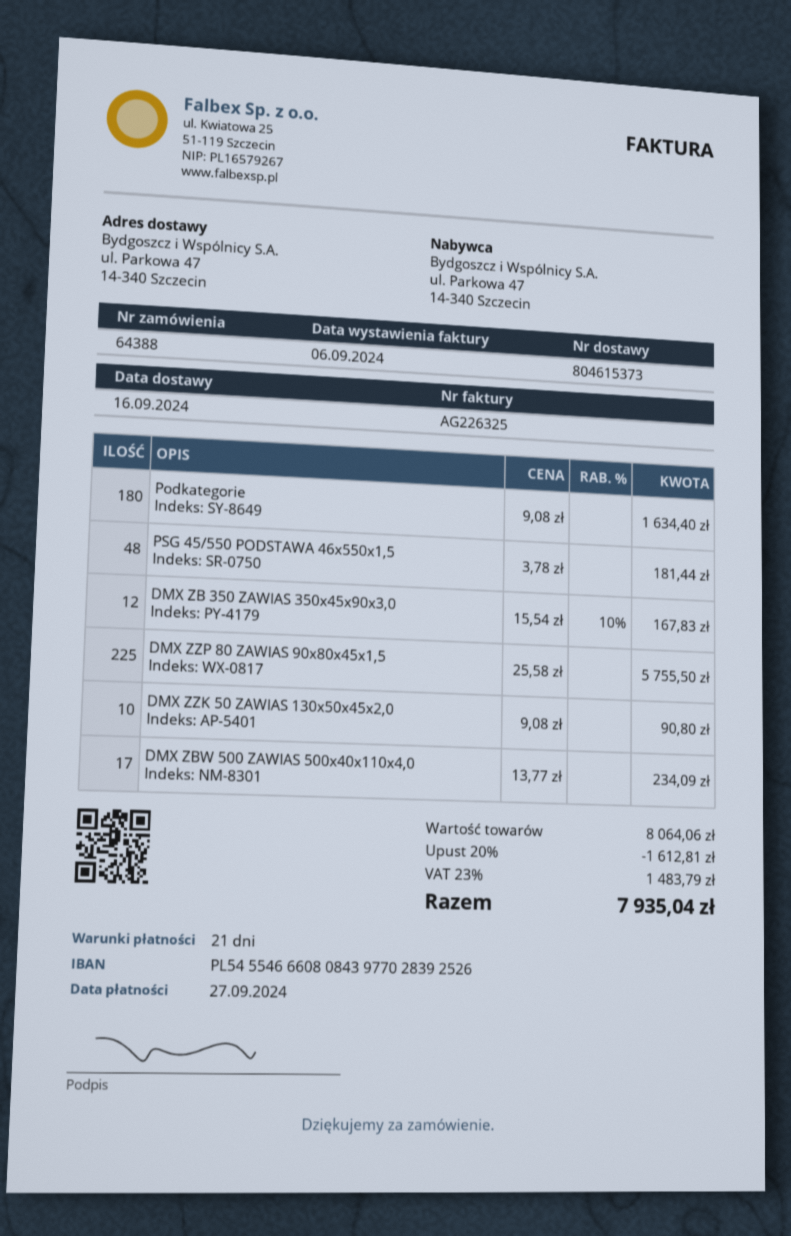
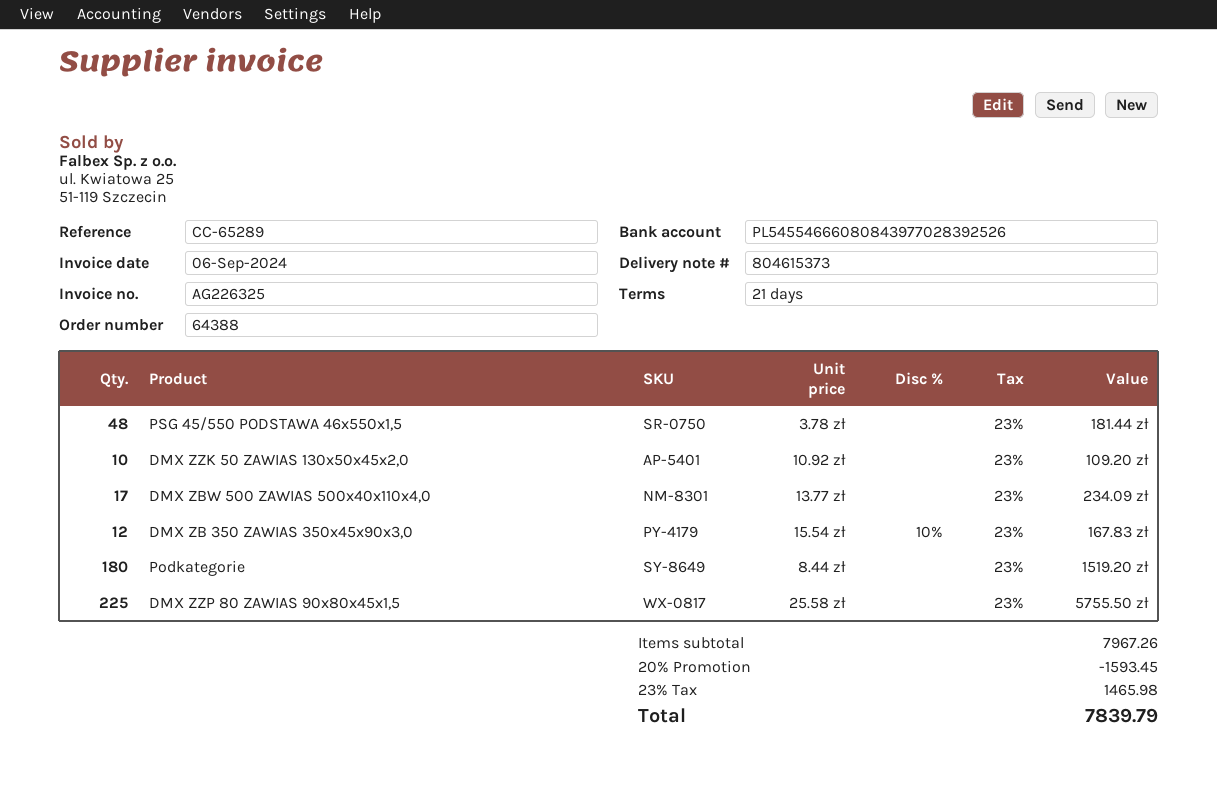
Podkategorie: 180 x 9.08 = 1634.40 -> 180 x 8.44 = 1519.20
DMX ZZK 50 ZAWIAS 130x50x45x2,0: 10 x 9.08 = 90.80 -> 10 x 10.92 = 109.20
subtotal: 8064.06 -> 7967.26
discount: 20% = 1612.81 -> 20% = 1593.45
tax: 23% = 1483.79 -> 23% = 1465.98
total: 7935.04 -> 7839.79

